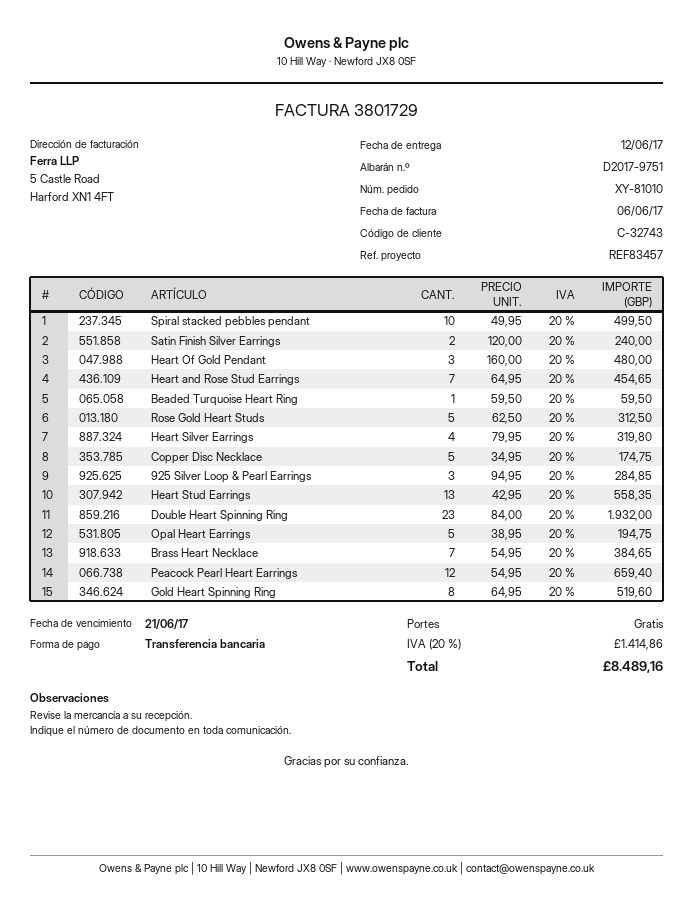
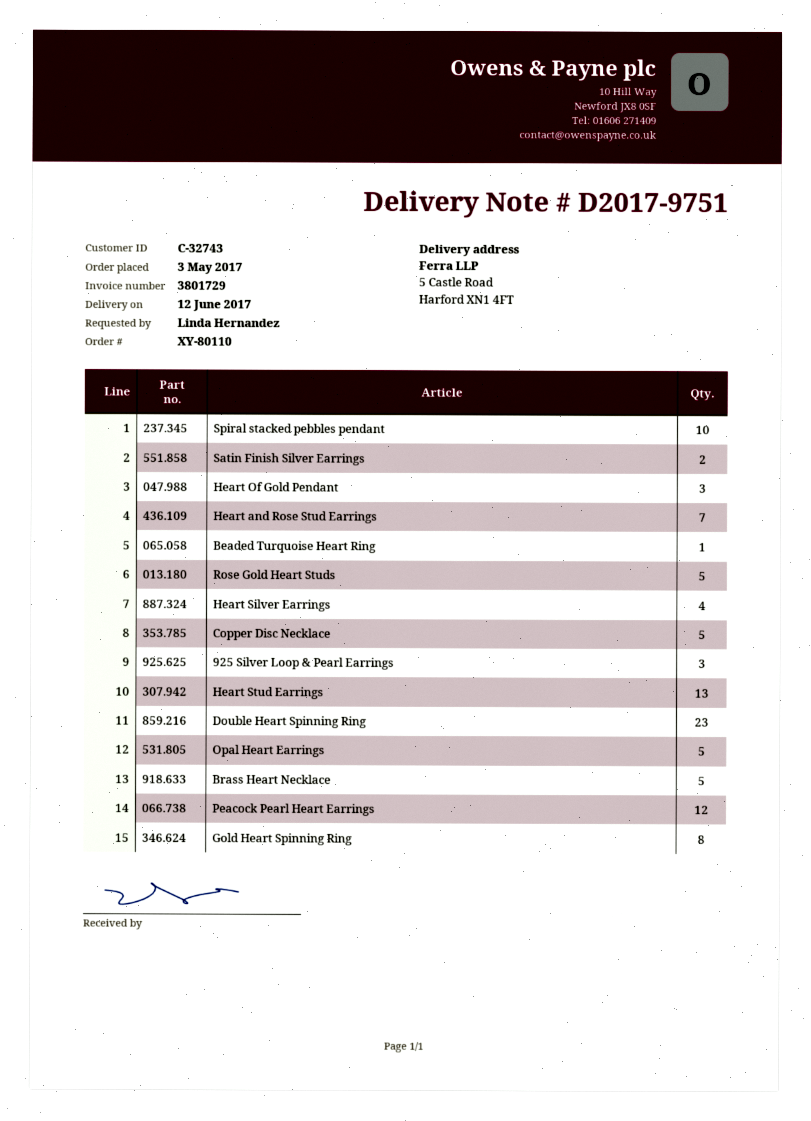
order number: XY-81010 -> XY-80110
Brass Heart Necklace: 7 -> 5

